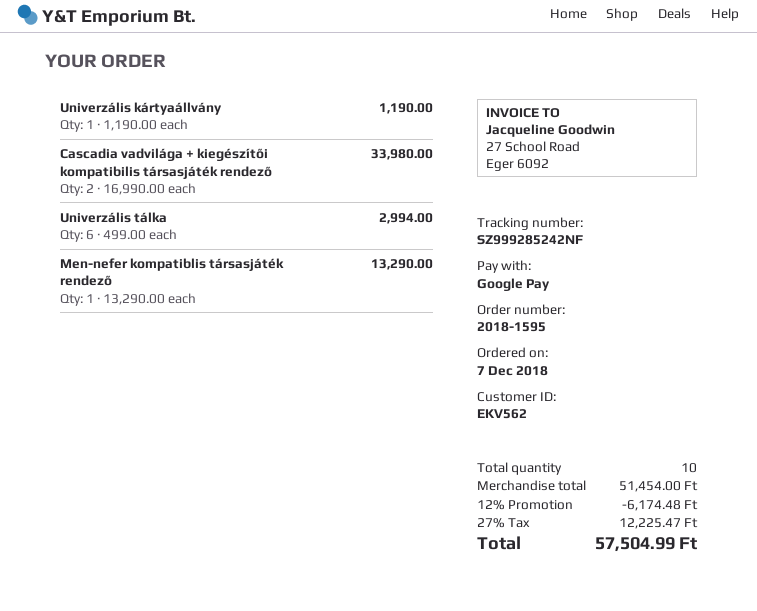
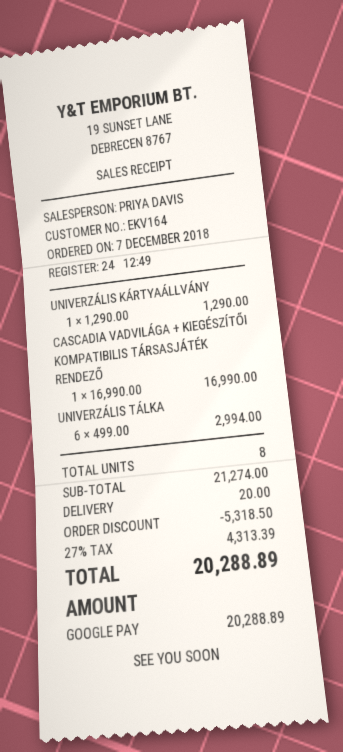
customer number: EKV562 -> EKV164
Univerzális kártyaállvány: 1 x 1190.00 = 1190.00 -> 1 x 1290.00 = 1290.00
Cascadia vadvilága + kiegészítői kompatibilis társasjáték rendező: 2 x 16990.00 = 33980.00 -> 1 x 16990.00 = 16990.00
Men-nefer kompatiblis társasjáték rendező: 1 x 13290.00 = 13290.00 -> none
total quantity: 10 -> 8
subtotal: 51454.00 -> 21274.00
discount: 6174.48 -> 5318.50
shipping: none -> 20.00
tax: 27% = 12225.47 -> 27% = 4313.39
total: 57504.99 -> 20288.89

